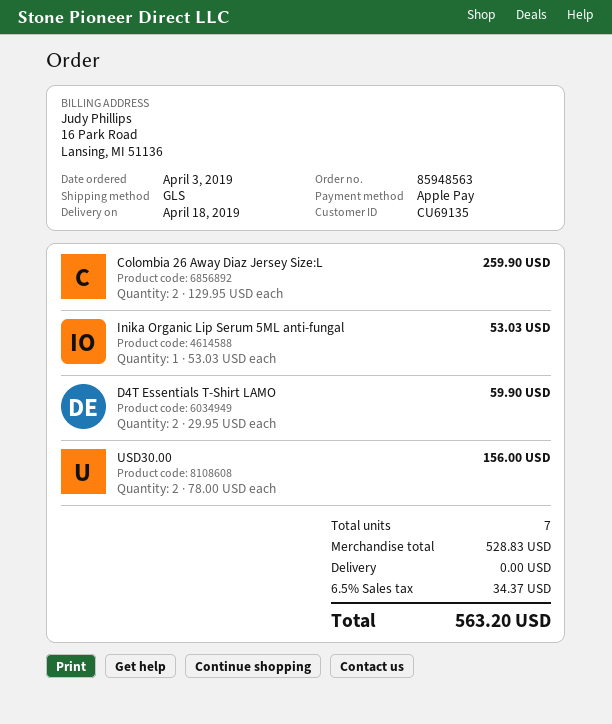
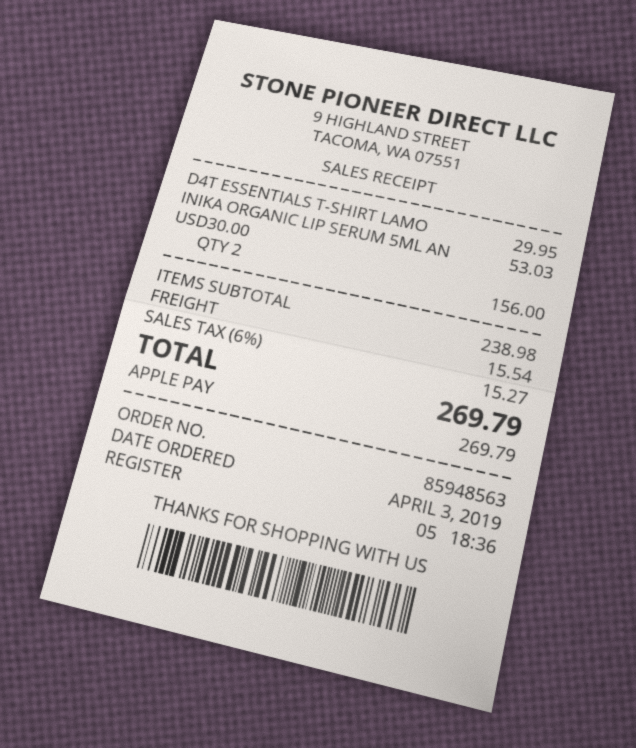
Colombia 26 Away Diaz Jersey Size:L: 2 for 259.90 -> none
D4T Essentials T-Shirt LAMO: 2 for 59.90 -> 1 for 29.95
subtotal: 528.83 -> 238.98
shipping: 0.00 -> 15.54
tax: 6.5% = 34.37 -> 6% = 15.27
total: 563.20 -> 269.79

